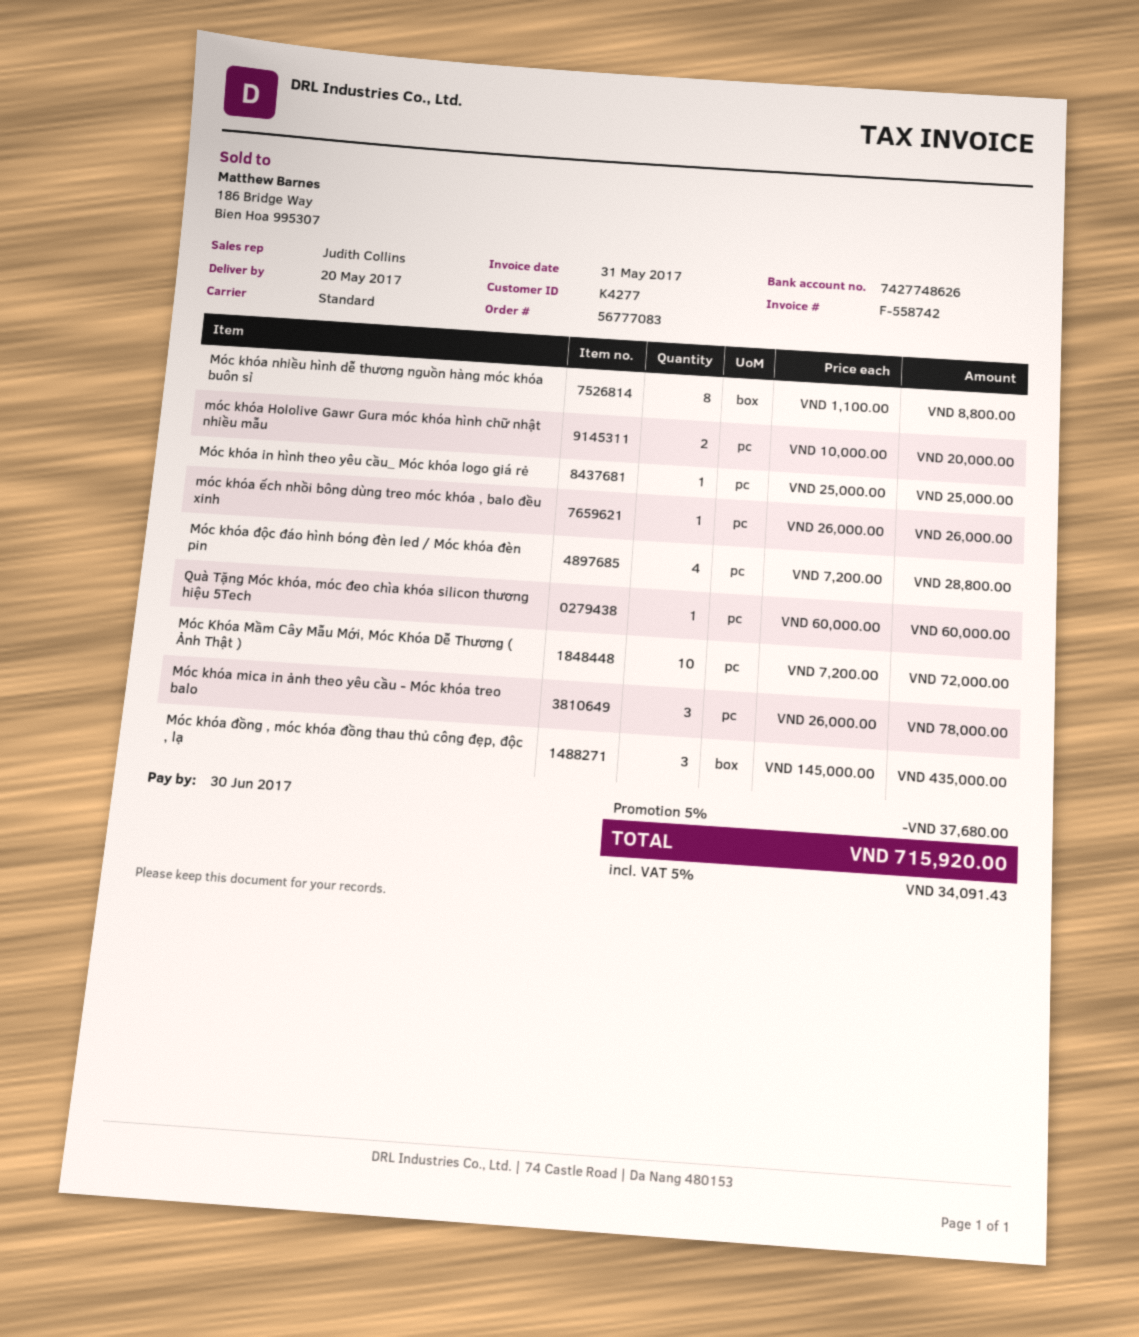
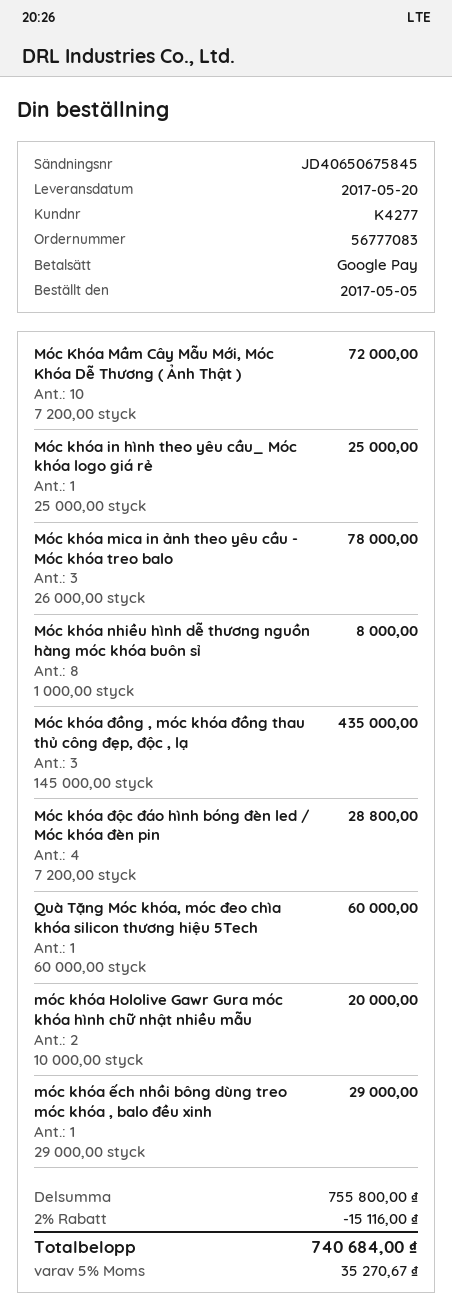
Móc khóa nhiều hình dễ thương nguồn hàng móc khóa buôn sỉ: 8 x 1100.00 = 8800.00 -> 8 x 1000.00 = 8000.00
móc khóa ếch nhồi bông dùng treo móc khóa , balo đều xinh: 1 x 26000.00 = 26000.00 -> 1 x 29000.00 = 29000.00
discount: 5% = 37680.00 -> 2% = 15116.00
tax: 5% = 34091.43 -> 5% = 35270.67
total: 715920.00 -> 740684.00

